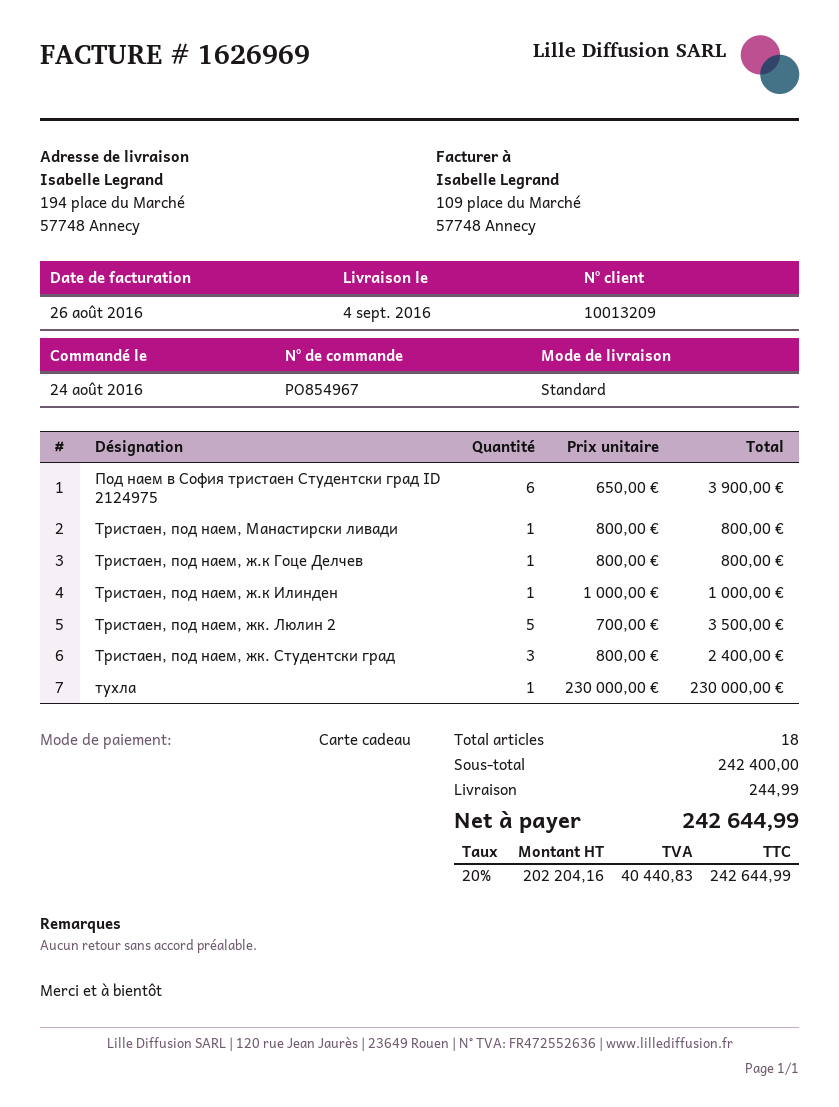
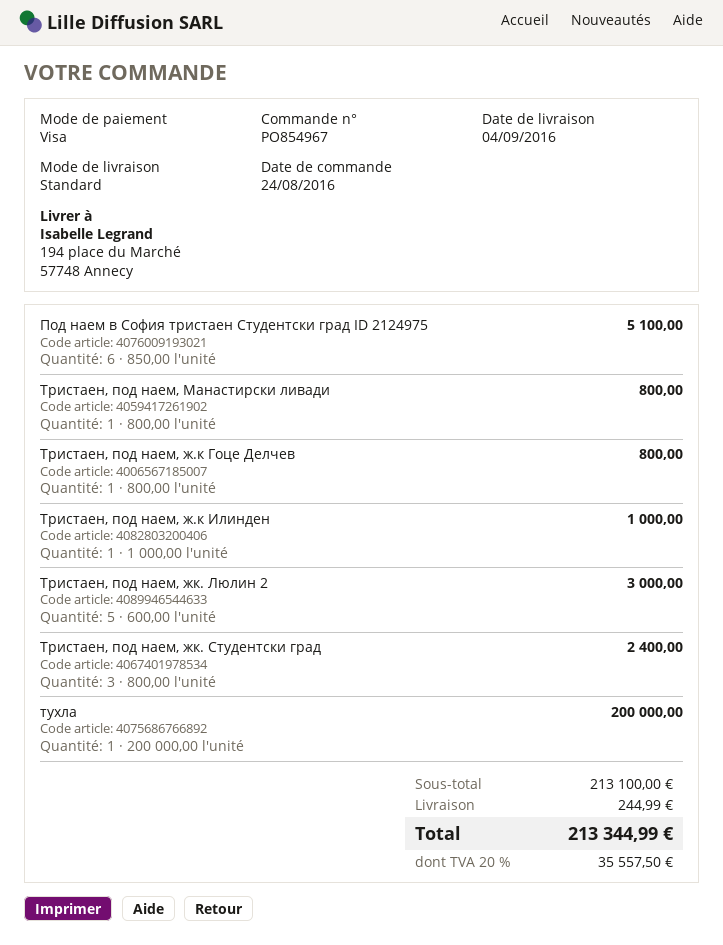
payment method: gift card -> Visa
Под наем в София тристаен Студентски град ID 2124975: 6 x 650.00 = 3900.00 -> 6 x 850.00 = 5100.00
Тристаен, под наем, жк. Люлин 2: 5 x 700.00 = 3500.00 -> 5 x 600.00 = 3000.00
тухла: 1 x 230000.00 = 230000.00 -> 1 x 200000.00 = 200000.00
subtotal: 242400.00 -> 213100.00
tax: 20% = 40440.83 -> 20% = 35557.50
total: 242644.99 -> 213344.99

